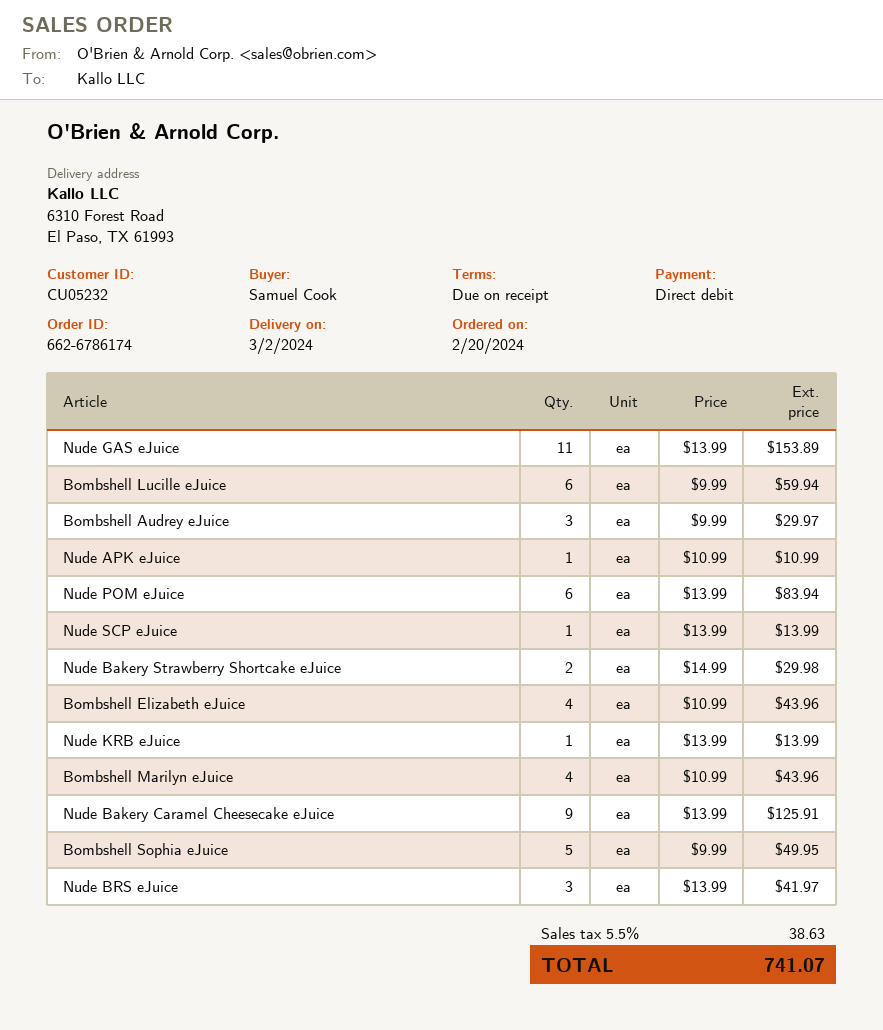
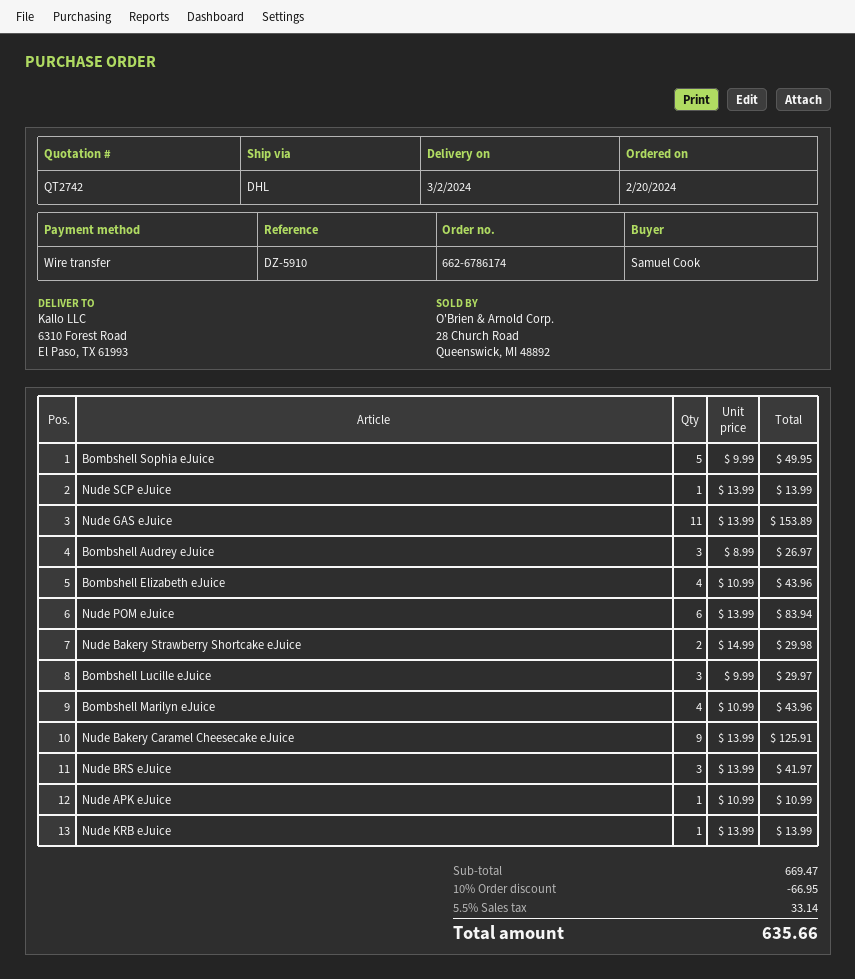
payment method: direct debit -> bank transfer
Bombshell Lucille eJuice: 6 x 9.99 = 59.94 -> 3 x 9.99 = 29.97
Bombshell Audrey eJuice: 3 x 9.99 = 29.97 -> 3 x 8.99 = 26.97
discount: none -> 10% = 66.95
tax: 5.5% = 38.63 -> 5.5% = 33.14
total: 741.07 -> 635.66

